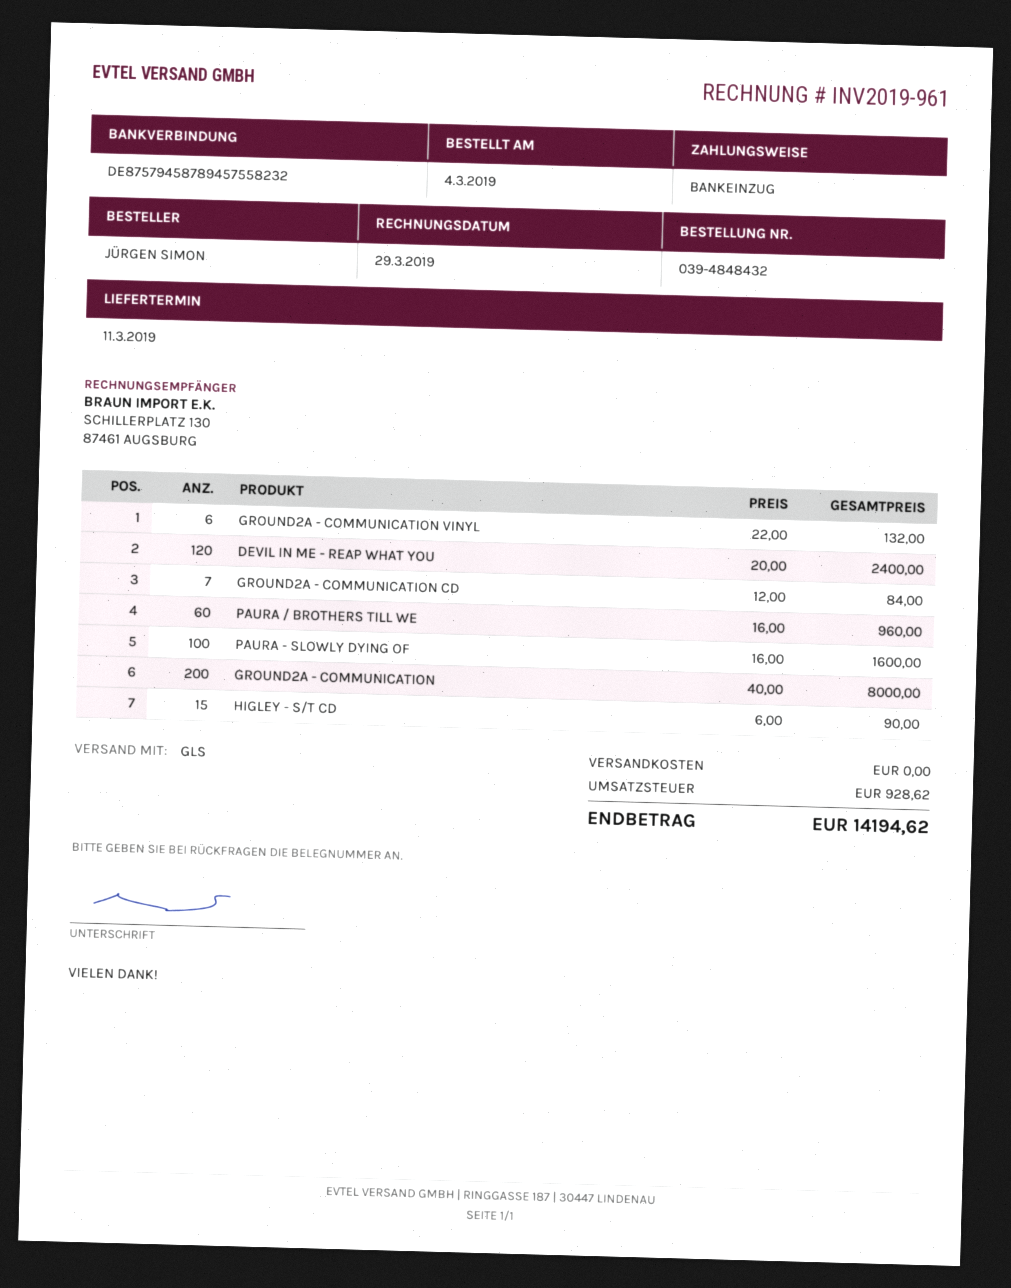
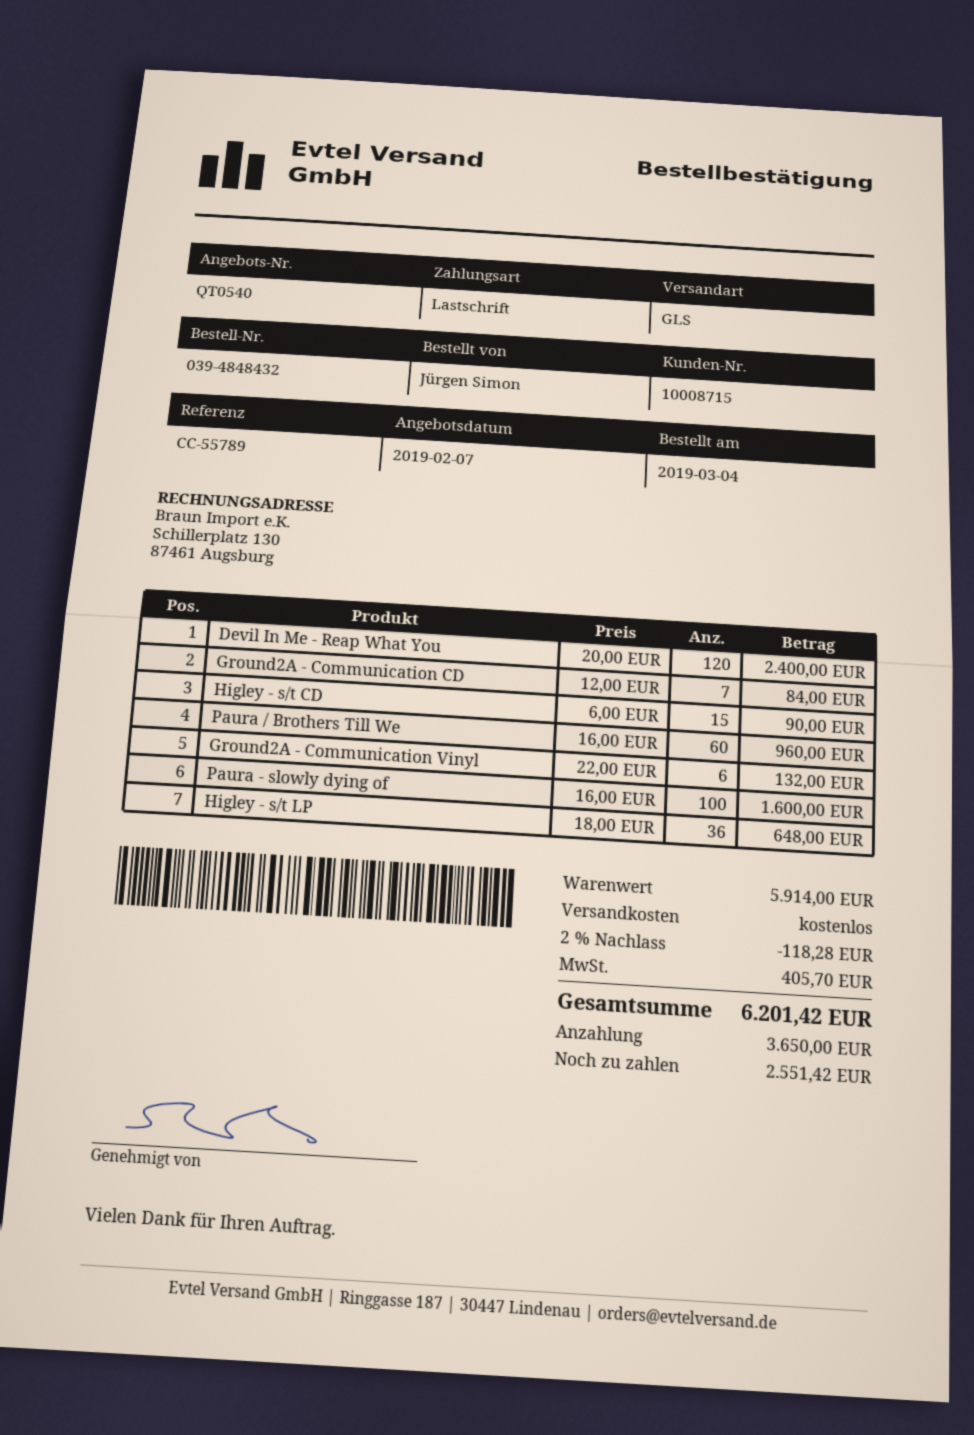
GROUND2A - COMMUNICATION: 200 x 40.00 = 8000.00 -> none
Higley - s/t LP: none -> 36 x 18.00 = 648.00
discount: none -> 2% = 118.28
tax: 928.62 -> 405.70
total: 14194.62 -> 6201.42

